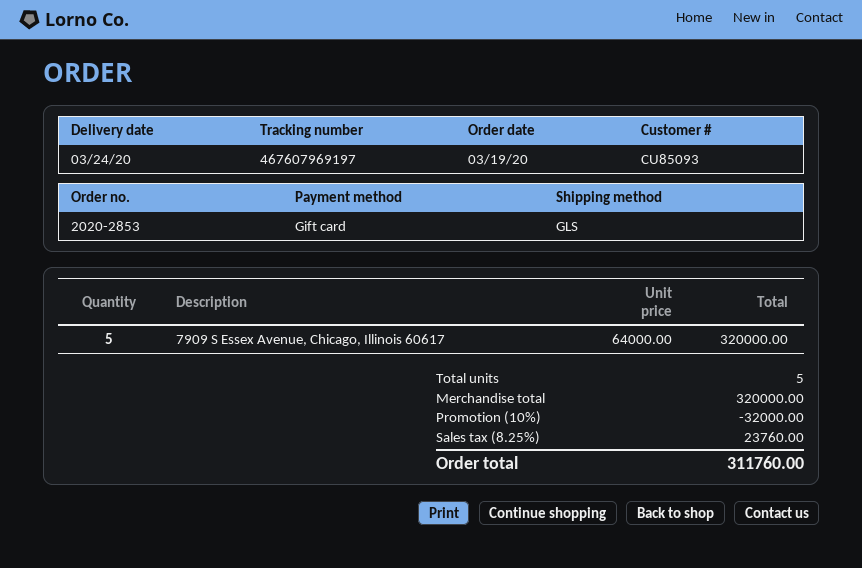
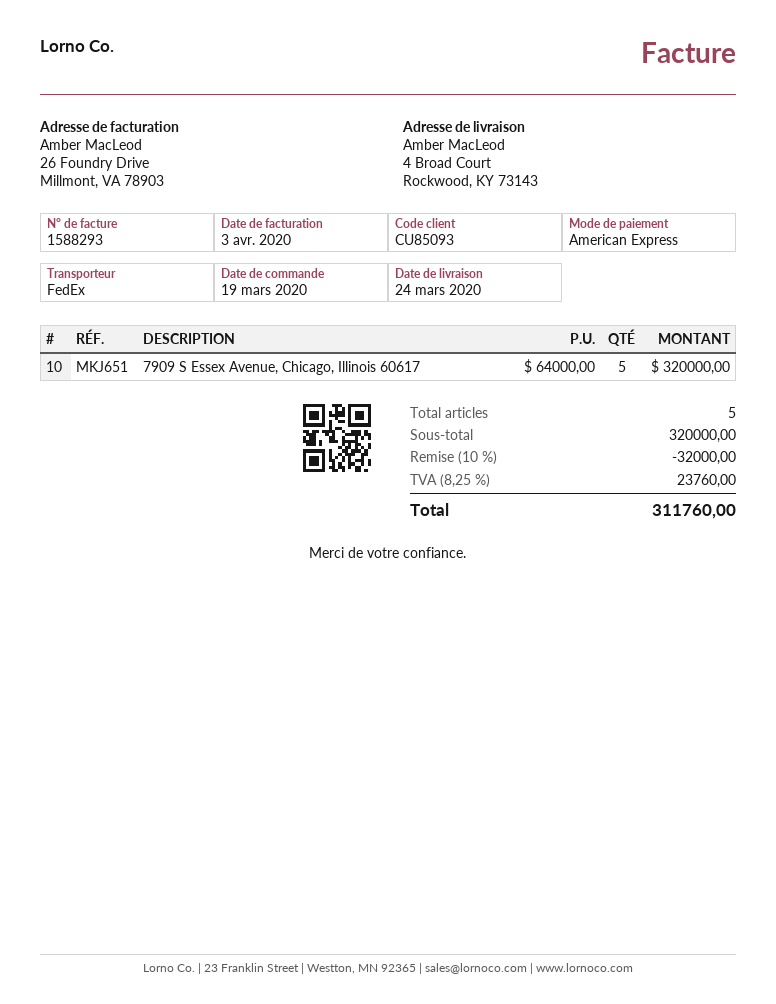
payment method: gift card -> American Express
shipping method: GLS -> FedEx

